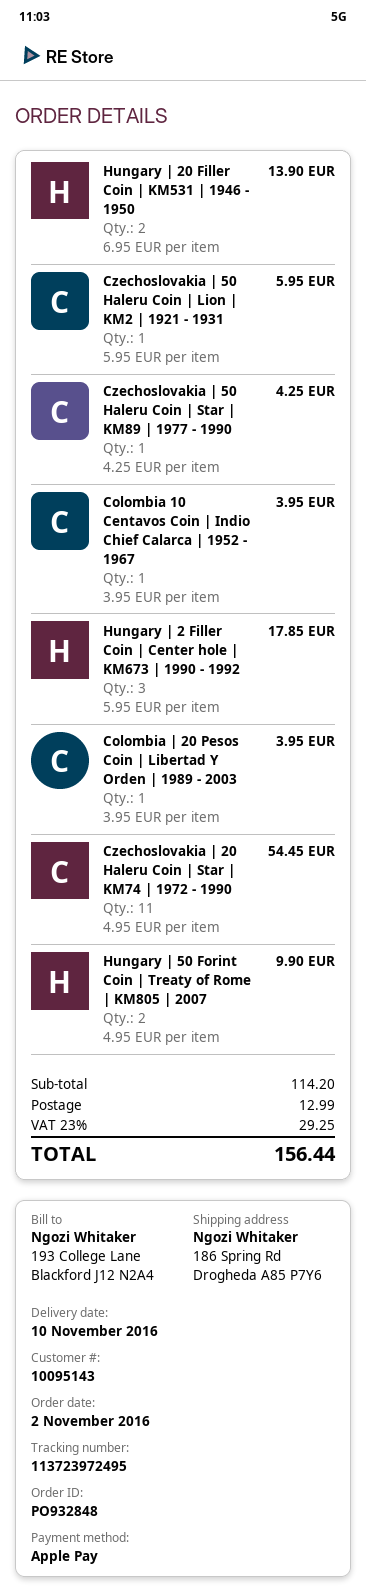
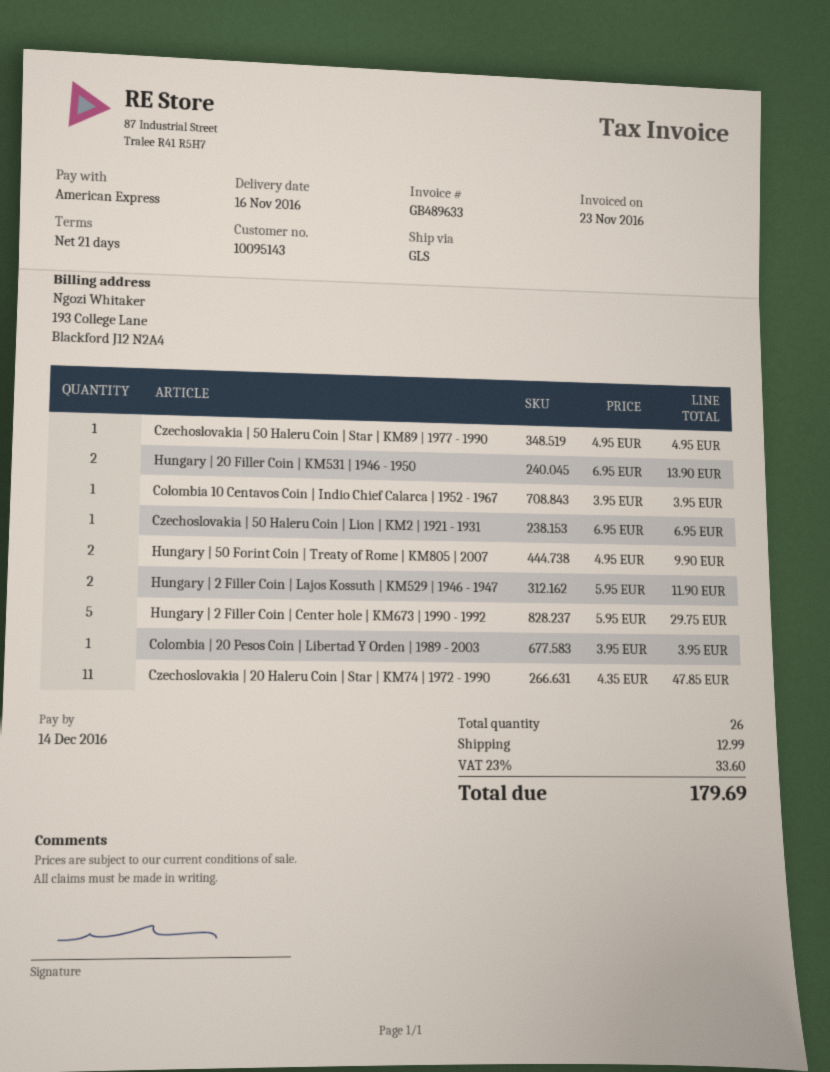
delivery date: 2016-11-10 -> 2016-11-16
payment method: Apple Pay -> American Express
Czechoslovakia | 50 Haleru Coin | Lion | KM2 | 1921 - 1931: 1 x 5.95 = 5.95 -> 1 x 6.95 = 6.95
Czechoslovakia | 50 Haleru Coin | Star | KM89 | 1977 - 1990: 1 x 4.25 = 4.25 -> 1 x 4.95 = 4.95
Hungary | 2 Filler Coin | Center hole | KM673 | 1990 - 1992: 3 x 5.95 = 17.85 -> 5 x 5.95 = 29.75
Czechoslovakia | 20 Haleru Coin | Star | KM74 | 1972 - 1990: 11 x 4.95 = 54.45 -> 11 x 4.35 = 47.85
Hungary | 2 Filler Coin | Lajos Kossuth | KM529 | 1946 - 1947: none -> 2 x 5.95 = 11.90
tax: 23% = 29.25 -> 23% = 33.60
total: 156.44 -> 179.69

